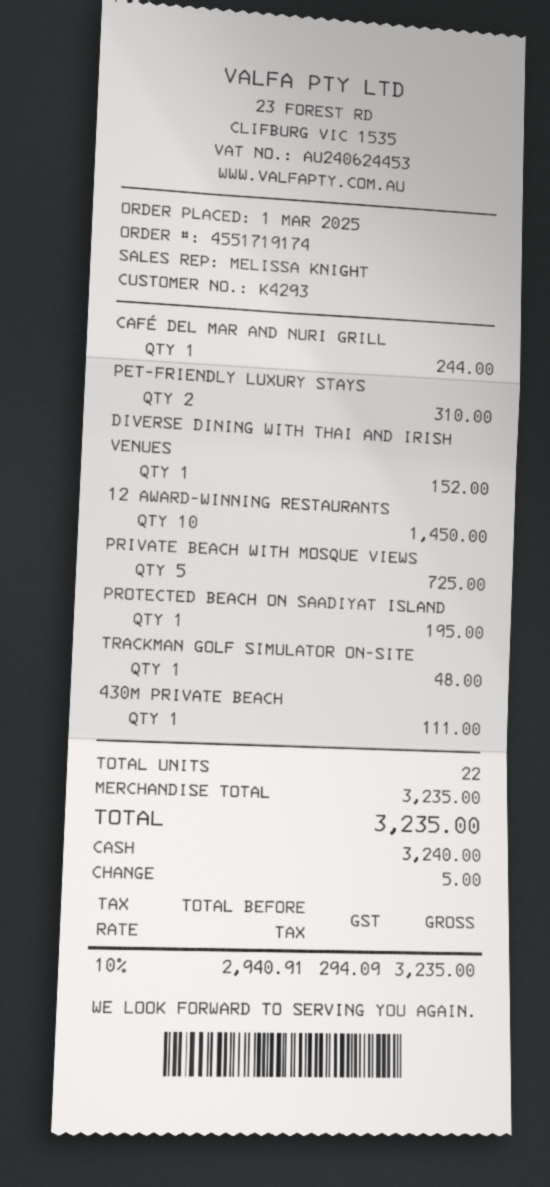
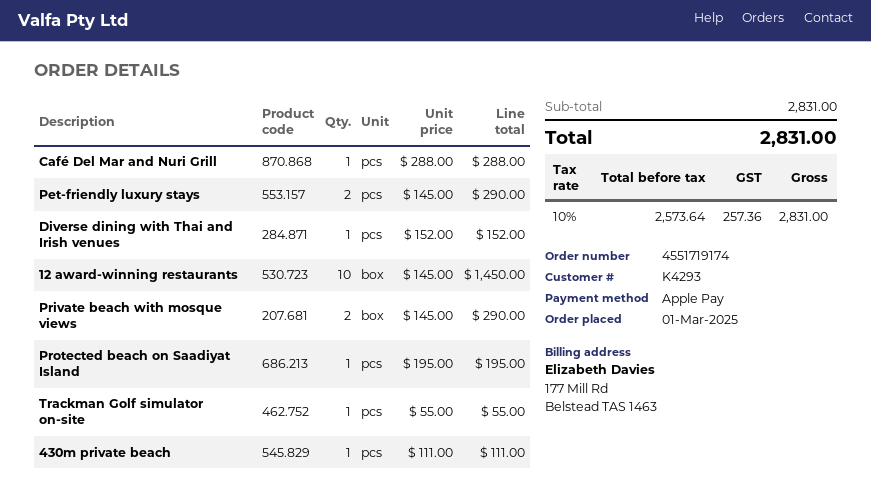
payment method: cash -> Apple Pay
CAFÉ DEL MAR AND NURI GRILL: 1 for 244.00 -> 1 for 288.00
PET-FRIENDLY LUXURY STAYS: 2 for 310.00 -> 2 for 290.00
PRIVATE BEACH WITH MOSQUE VIEWS: 5 for 725.00 -> 2 for 290.00
TRACKMAN GOLF SIMULATOR ON-SITE: 1 for 48.00 -> 1 for 55.00
subtotal: 3235.00 -> 2831.00
net: 2940.91 -> 2573.64
tax: 10% = 294.09 -> 10% = 257.36
total: 3235.00 -> 2831.00

